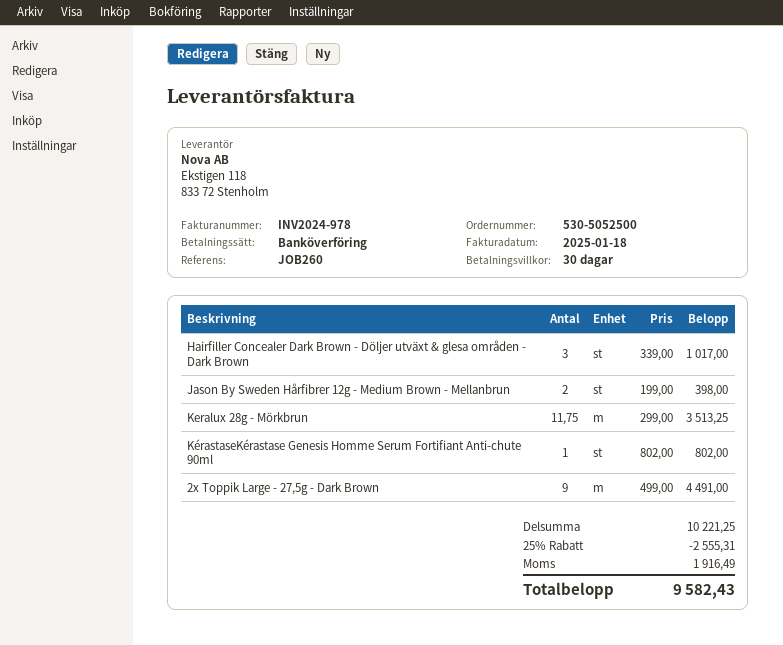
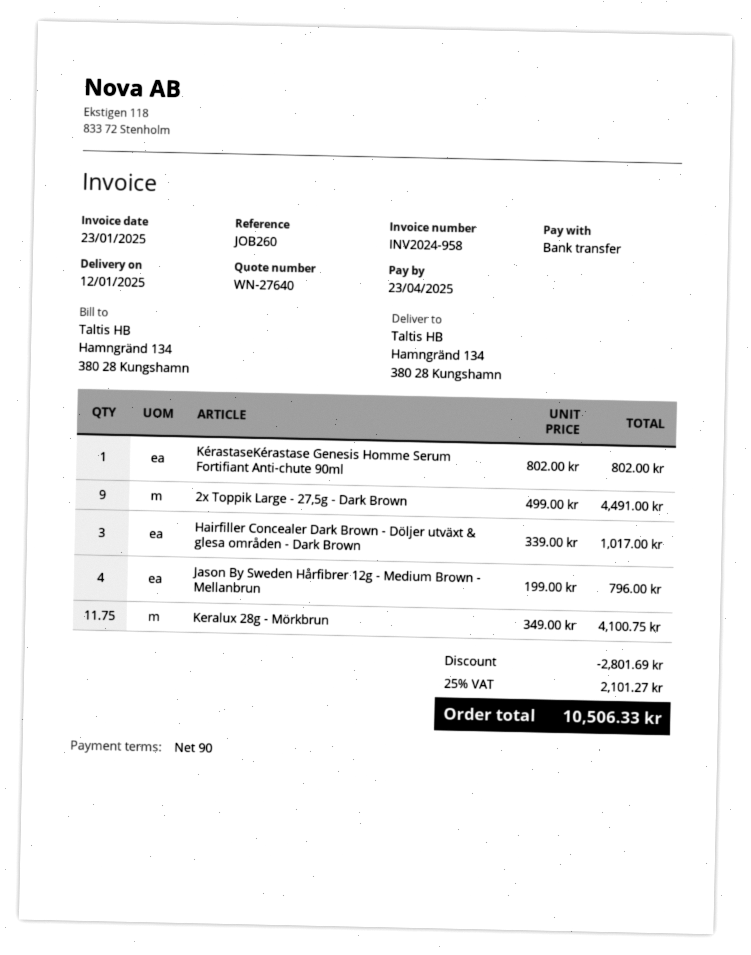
invoice number: INV2024-978 -> INV2024-958
invoice date: 2025-01-18 -> 2025-01-23
payment terms: 30 days -> 90 days
Jason By Sweden Hårfibrer 12g - Medium Brown - Mellanbrun: 2 x 199.00 = 398.00 -> 4 x 199.00 = 796.00
Keralux 28g - Mörkbrun: 11.75 x 299.00 = 3513.25 -> 11.75 x 349.00 = 4100.75
discount: 2555.31 -> 2801.69
tax: 1916.49 -> 2101.27
total: 9582.43 -> 10506.33

